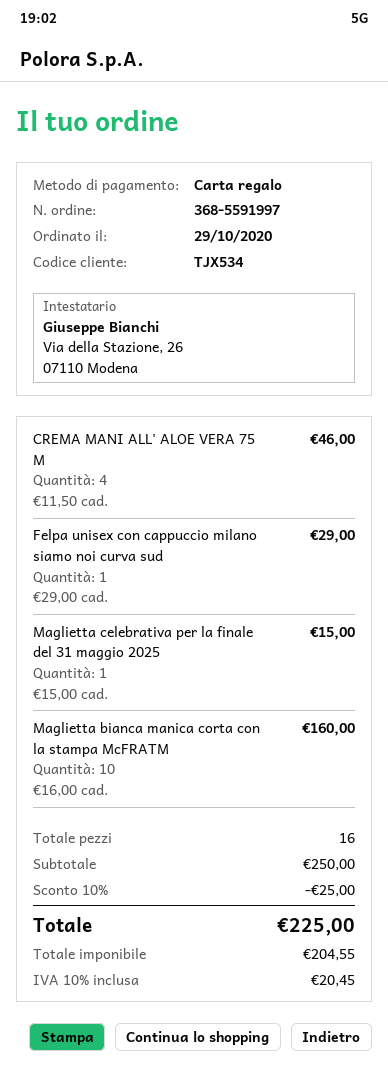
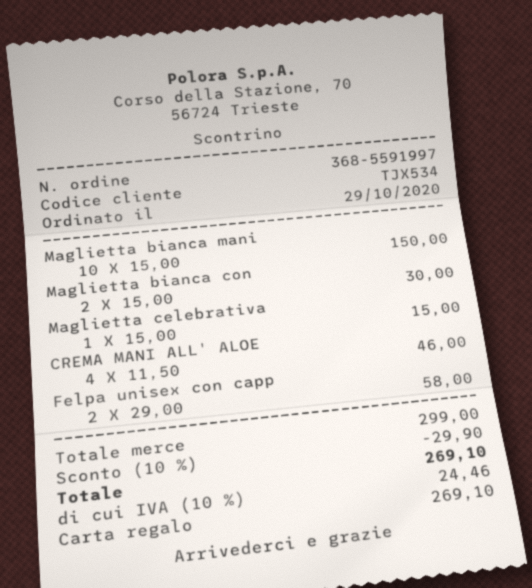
Felpa unisex con cappuccio milano siamo noi curva sud: 1 x 29.00 = 29.00 -> 2 x 29.00 = 58.00
Maglietta bianca manica corta con la stampa McFRATM: 10 x 16.00 = 160.00 -> 10 x 15.00 = 150.00
Maglietta bianca con: none -> 2 x 15.00 = 30.00
subtotal: 250.00 -> 299.00
discount: 10% = 25.00 -> 10% = 29.90
tax: 10% = 20.45 -> 10% = 24.46
total: 225.00 -> 269.10

